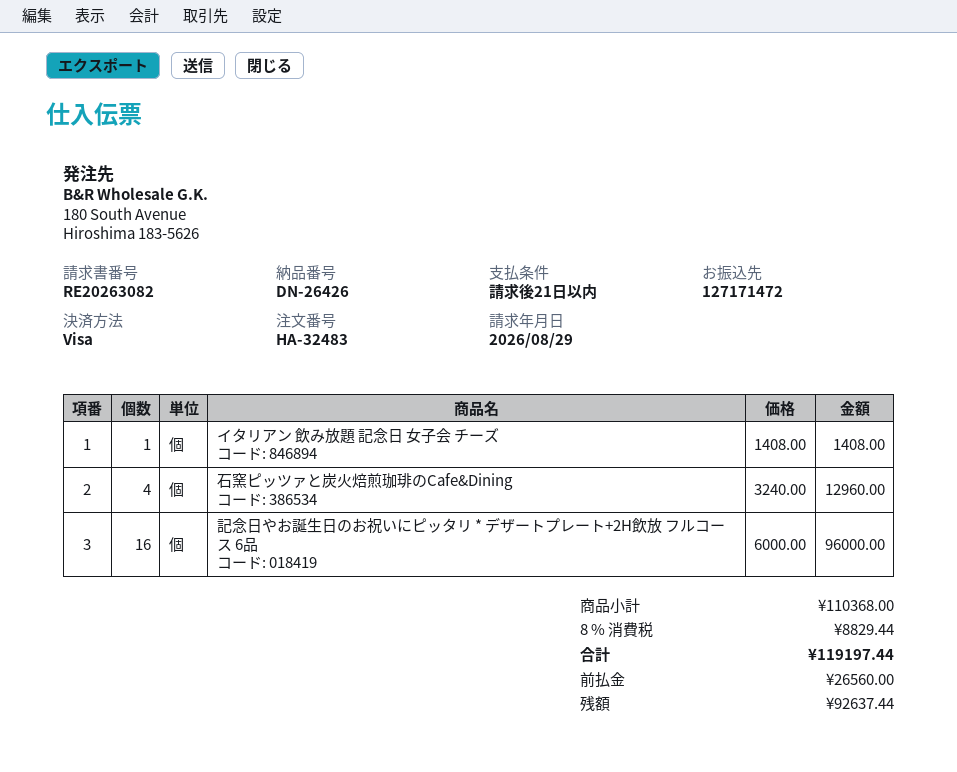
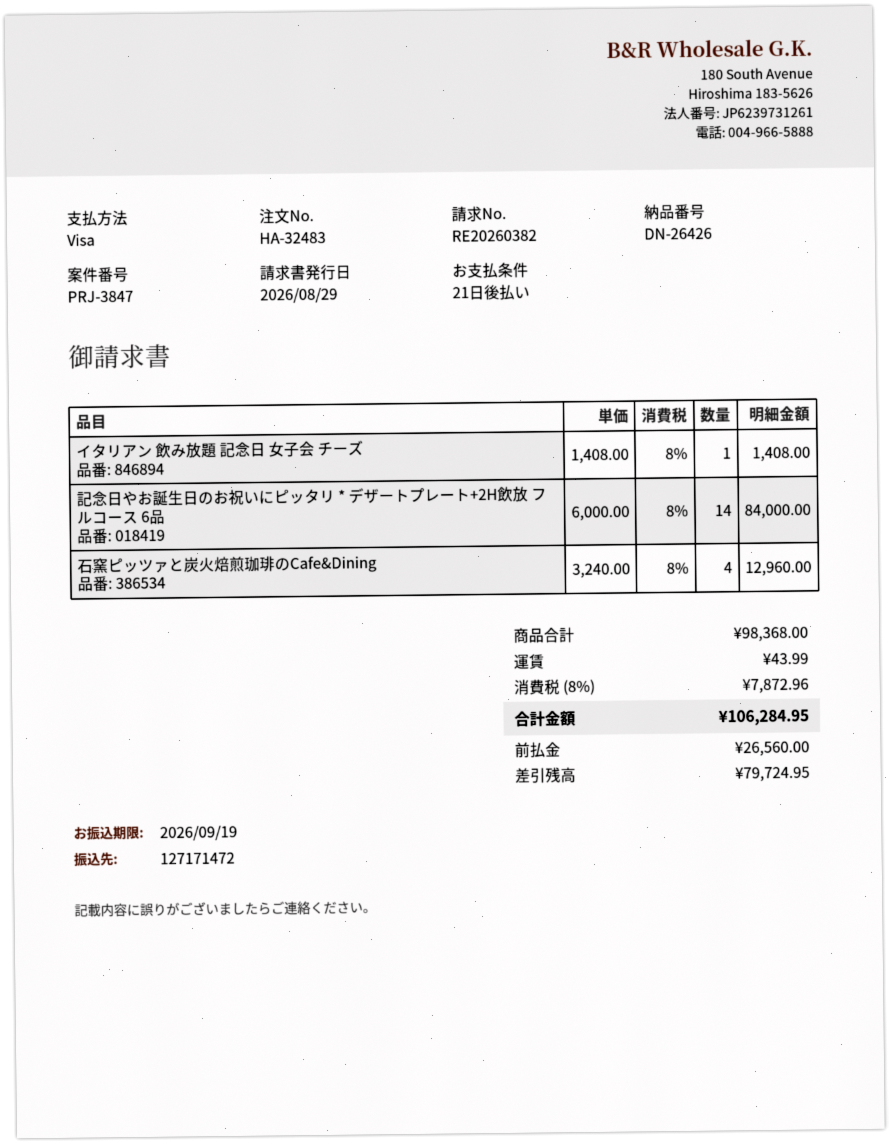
invoice number: RE20263082 -> RE20260382
記念日やお誕生日のお祝いにピッタリ * デザートプレート+2H飲放 フルコース 6品: 16 x 6000.00 = 96000.00 -> 14 x 6000.00 = 84000.00
subtotal: 110368.00 -> 98368.00
shipping: none -> 43.99
tax: 8% = 8829.44 -> 8% = 7872.96
total: 119197.44 -> 106284.95
balance: 92637.44 -> 79724.95

